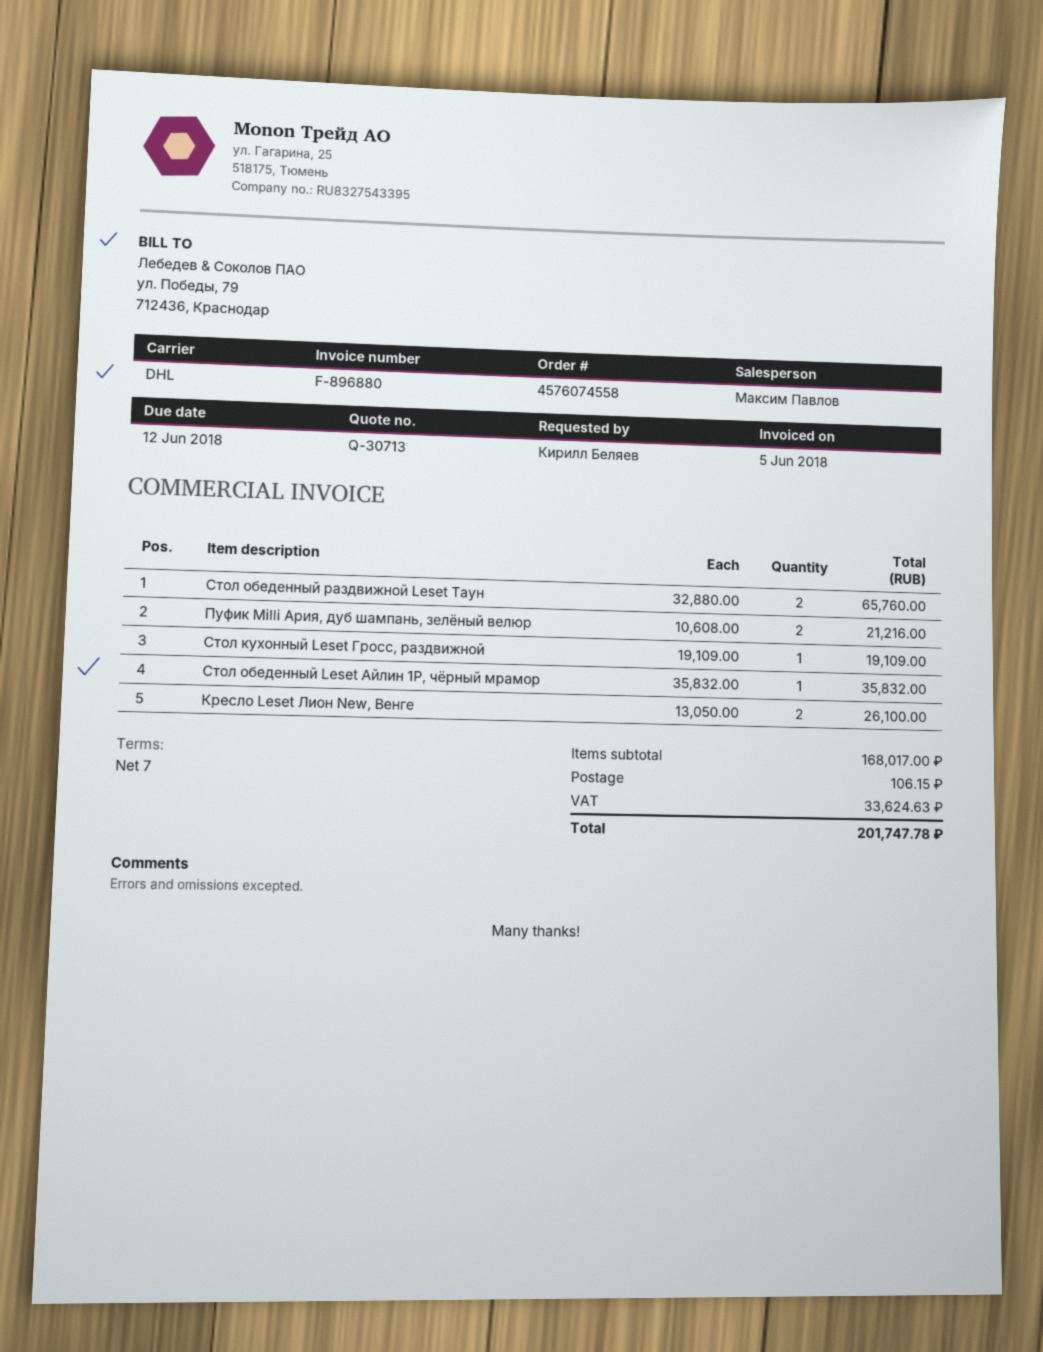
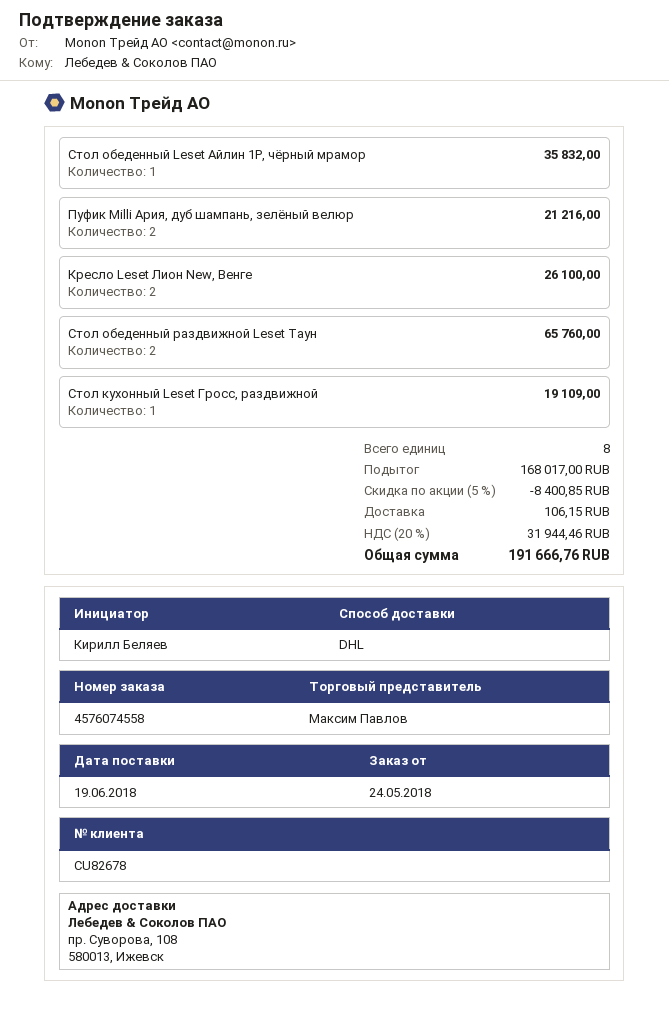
discount: none -> 5% = 8400.85
tax: 33624.63 -> 31944.46
total: 201747.78 -> 191666.76

